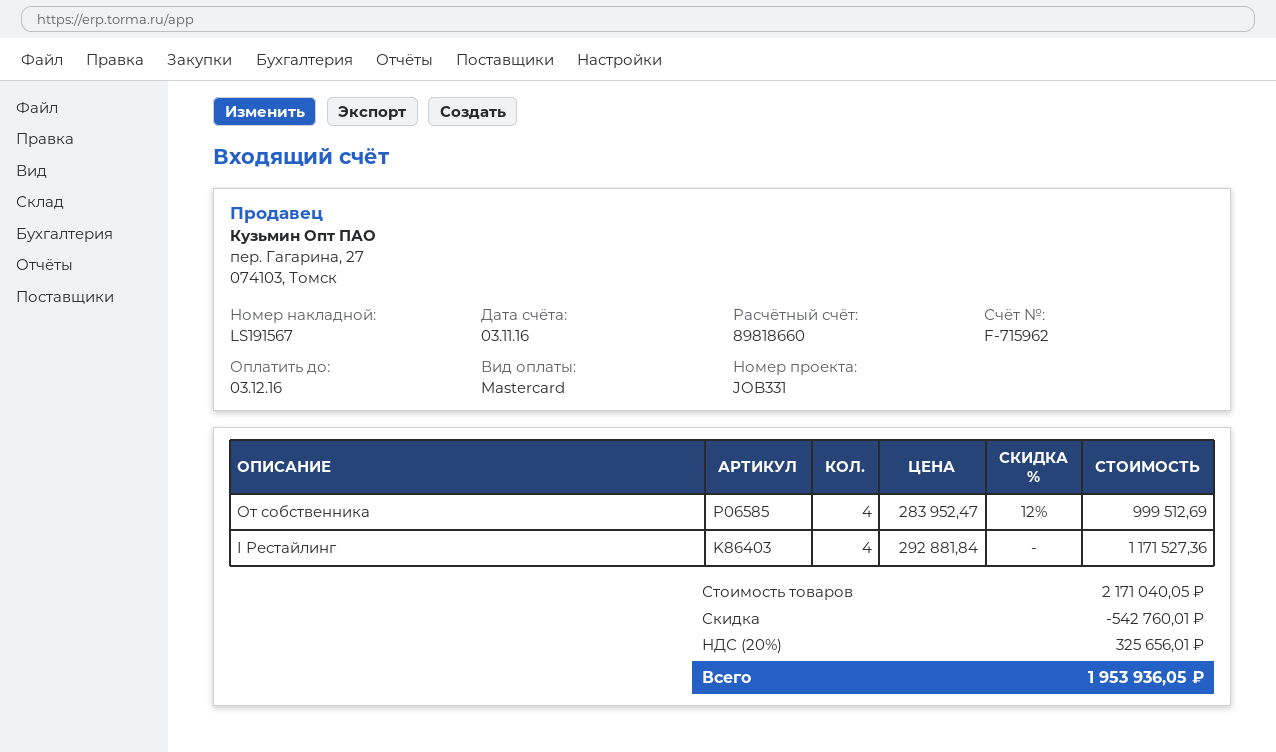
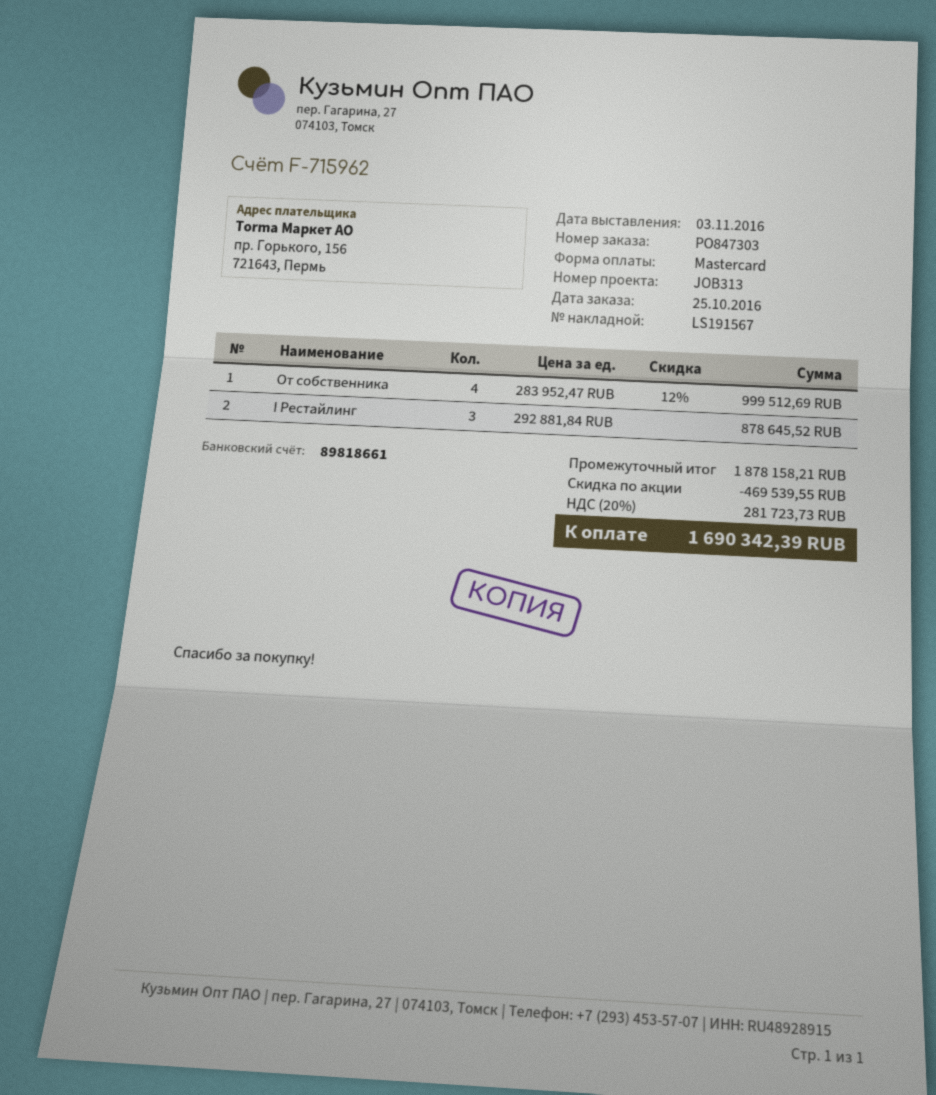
reference: JOB331 -> JOB313
bank account: 89818660 -> 89818661
I Рестайлинг: 4 x 292881.84 = 1171527.36 -> 3 x 292881.84 = 878645.52
subtotal: 2171040.05 -> 1878158.21
discount: 542760.01 -> 469539.55
tax: 20% = 325656.01 -> 20% = 281723.73
total: 1953936.05 -> 1690342.39

